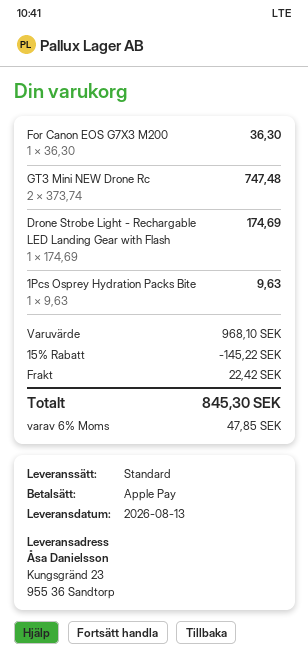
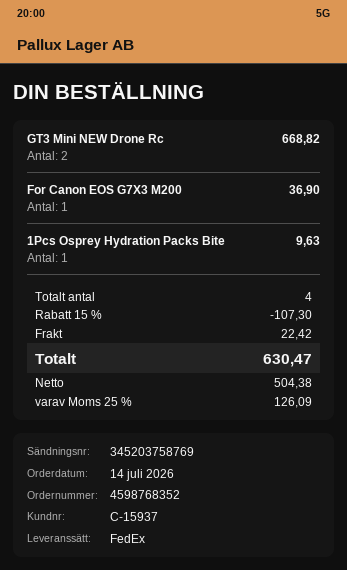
shipping method: standard -> FedEx
For Canon EOS G7X3 M200: 1 for 36.30 -> 1 for 36.90
GT3 Mini NEW Drone Rc: 2 for 747.48 -> 2 for 668.82
Drone Strobe Light - Rechargable LED Landing Gear with Flash: 1 for 174.69 -> none
discount: 15% = 145.22 -> 15% = 107.30
tax: 6% = 47.85 -> 25% = 126.09
total: 845.30 -> 630.47

